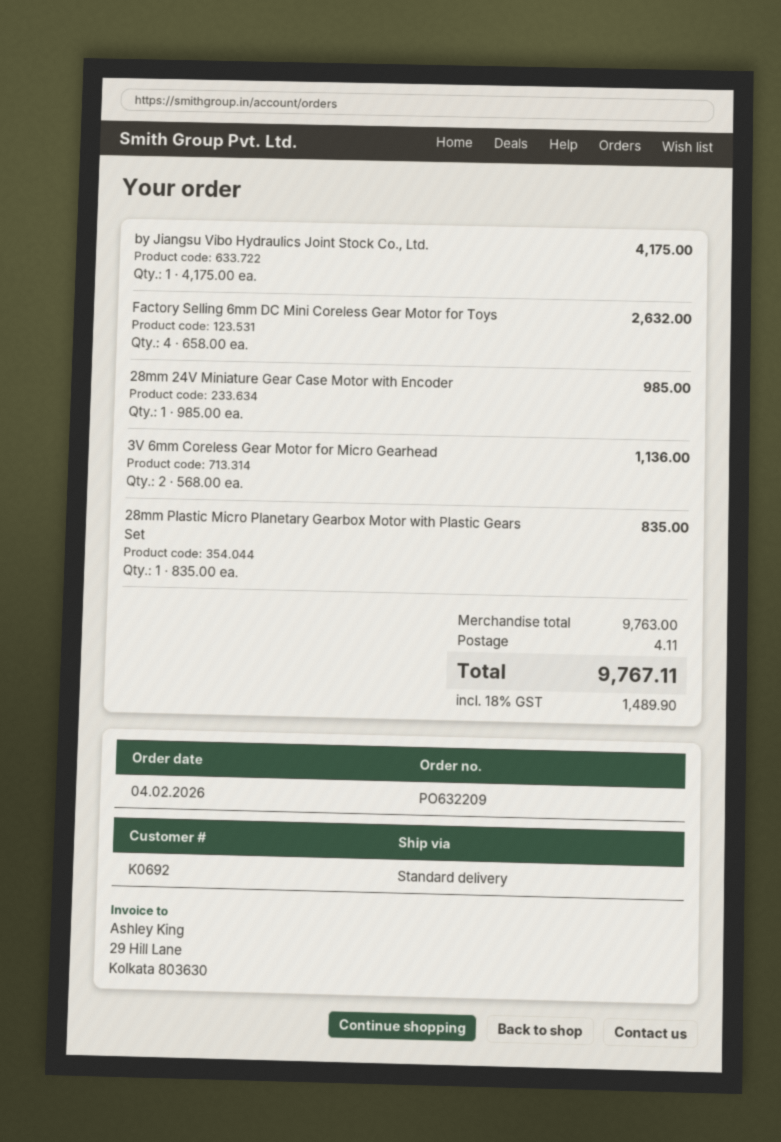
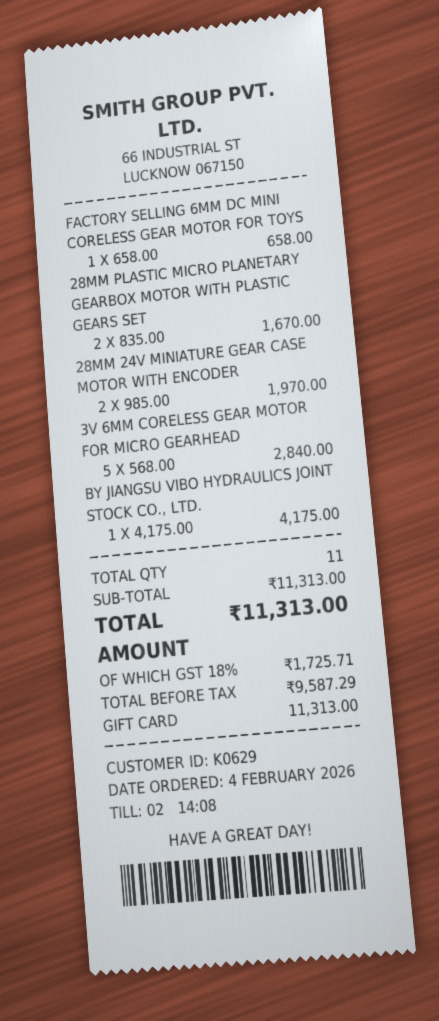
customer number: K0692 -> K0629
Factory Selling 6mm DC Mini Coreless Gear Motor for Toys: 4 x 658.00 = 2632.00 -> 1 x 658.00 = 658.00
28mm 24V Miniature Gear Case Motor with Encoder: 1 x 985.00 = 985.00 -> 2 x 985.00 = 1970.00
3V 6mm Coreless Gear Motor for Micro Gearhead: 2 x 568.00 = 1136.00 -> 5 x 568.00 = 2840.00
28mm Plastic Micro Planetary Gearbox Motor with Plastic Gears Set: 1 x 835.00 = 835.00 -> 2 x 835.00 = 1670.00
subtotal: 9763.00 -> 11313.00
shipping: 4.11 -> none
tax: 18% = 1489.90 -> 18% = 1725.71
total: 9767.11 -> 11313.00

